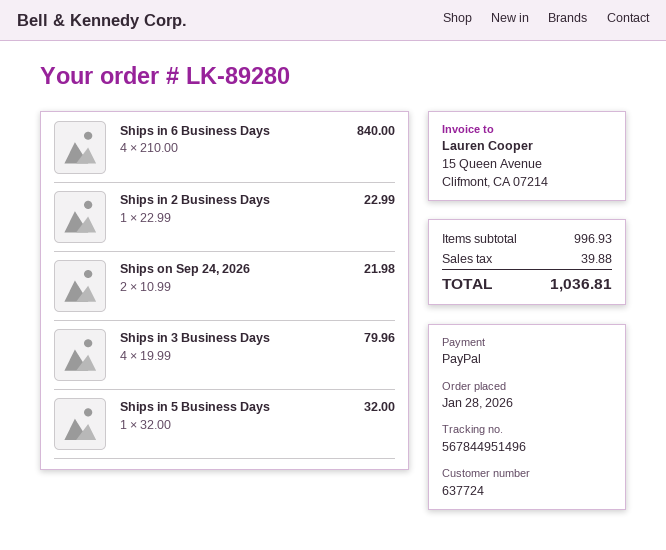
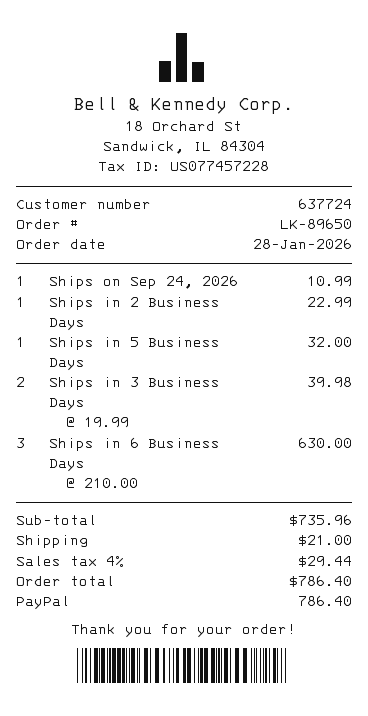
order number: LK-89280 -> LK-89650
Ships in 6 Business Days: 4 x 210.00 = 840.00 -> 3 x 210.00 = 630.00
Ships on Sep 24, 2026: 2 x 10.99 = 21.98 -> 1 x 10.99 = 10.99
Ships in 3 Business Days: 4 x 19.99 = 79.96 -> 2 x 19.99 = 39.98
subtotal: 996.93 -> 735.96
shipping: none -> 21.00
tax: 39.88 -> 29.44
total: 1036.81 -> 786.40

